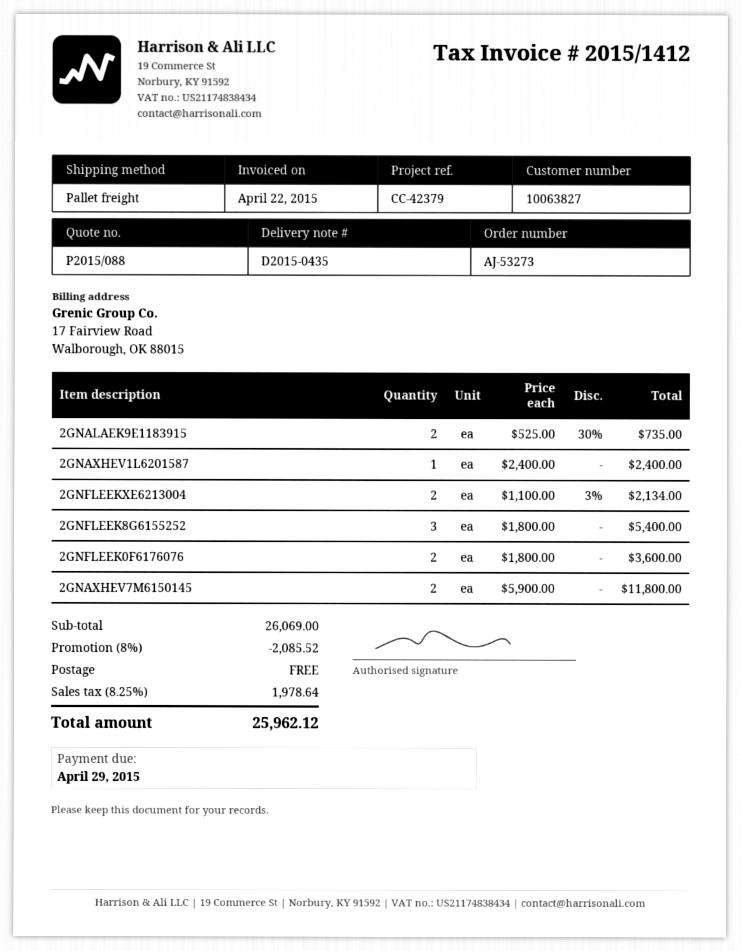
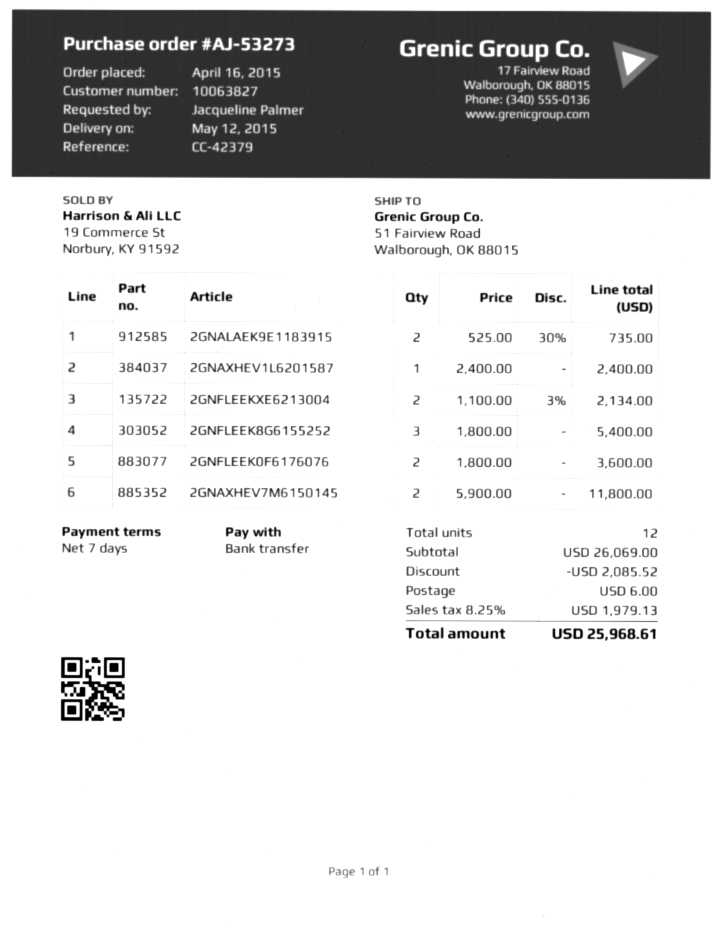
shipping: 0.00 -> 6.00
tax: 8.25% = 1978.64 -> 8.25% = 1979.13
total: 25962.12 -> 25968.61

